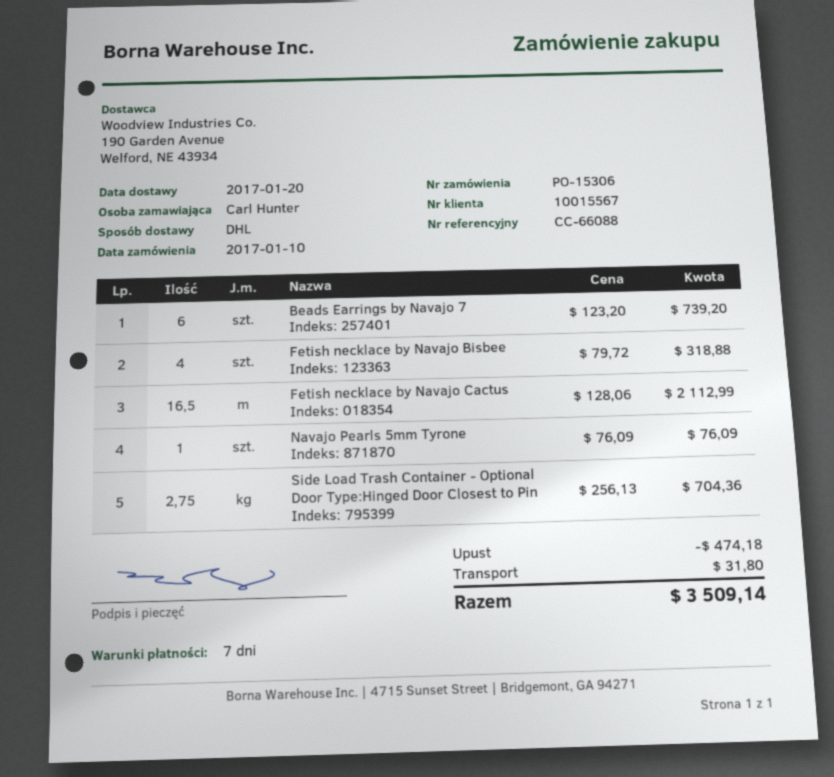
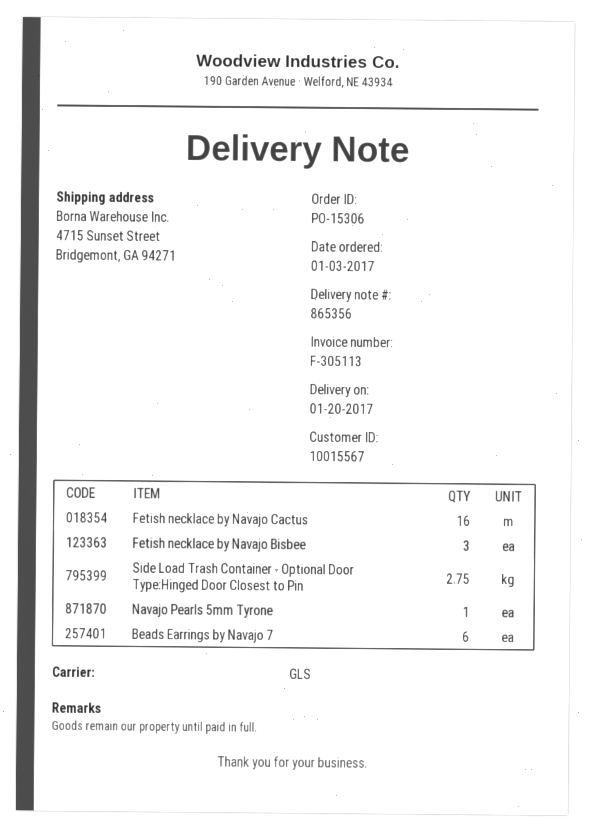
order date: 2017-01-10 -> 2017-01-03
shipping method: DHL -> GLS
Fetish necklace by Navajo Bisbee: 4 -> 3
Fetish necklace by Navajo Cactus: 16.5 -> 16

